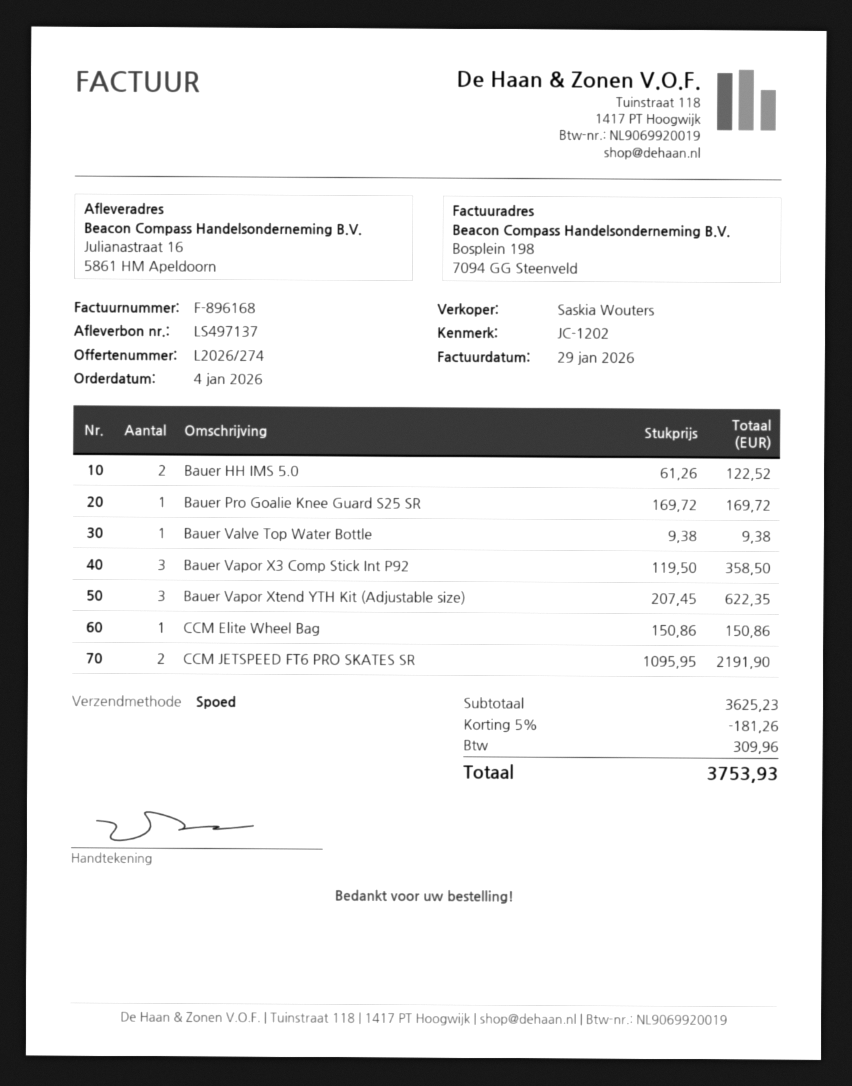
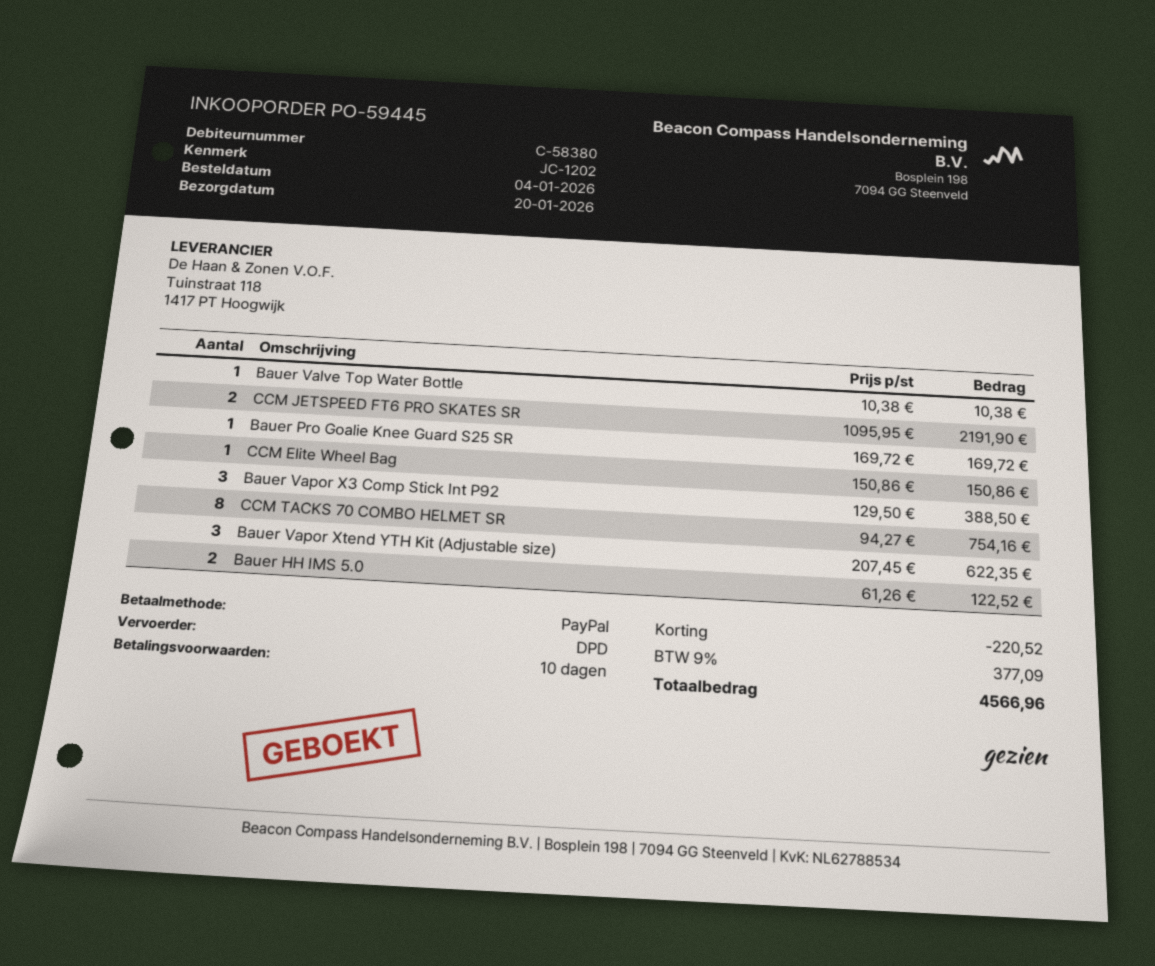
shipping method: express -> DPD
Bauer Valve Top Water Bottle: 1 x 9.38 = 9.38 -> 1 x 10.38 = 10.38
Bauer Vapor X3 Comp Stick Int P92: 3 x 119.50 = 358.50 -> 3 x 129.50 = 388.50
CCM TACKS 70 COMBO HELMET SR: none -> 8 x 94.27 = 754.16
discount: 181.26 -> 220.52
tax: 309.96 -> 377.09
total: 3753.93 -> 4566.96

